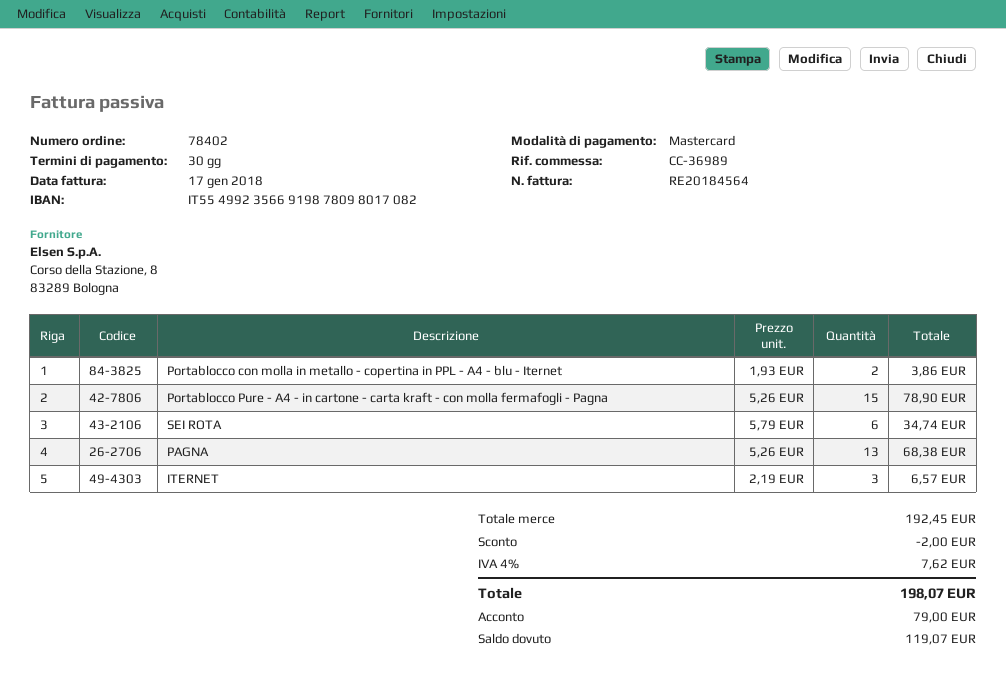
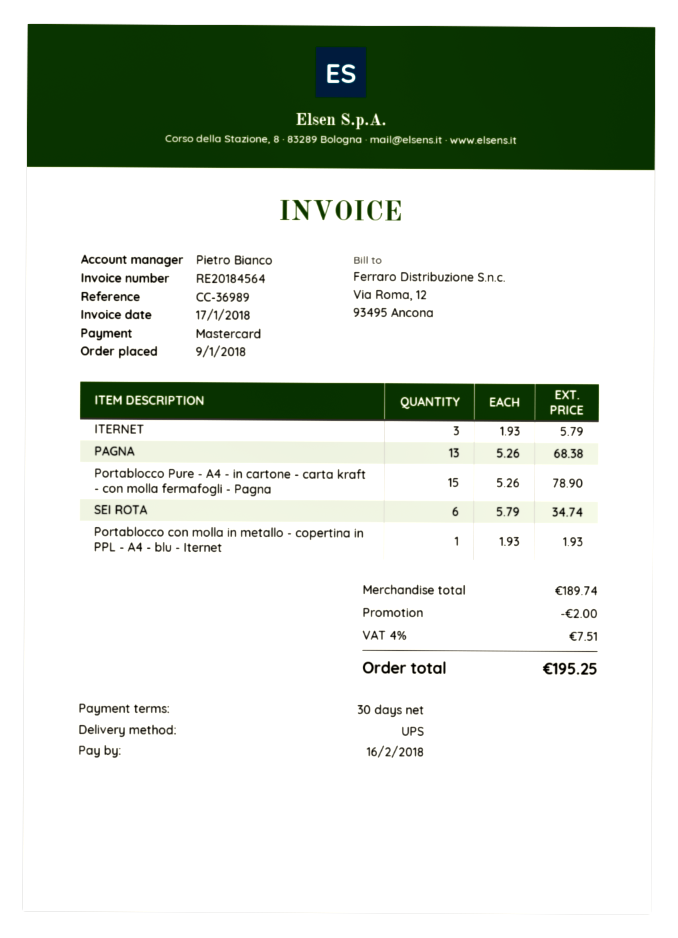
Portablocco con molla in metallo - copertina in PPL - A4 - blu - Iternet: 2 x 1.93 = 3.86 -> 1 x 1.93 = 1.93
ITERNET: 3 x 2.19 = 6.57 -> 3 x 1.93 = 5.79
subtotal: 192.45 -> 189.74
tax: 4% = 7.62 -> 4% = 7.51
total: 198.07 -> 195.25

